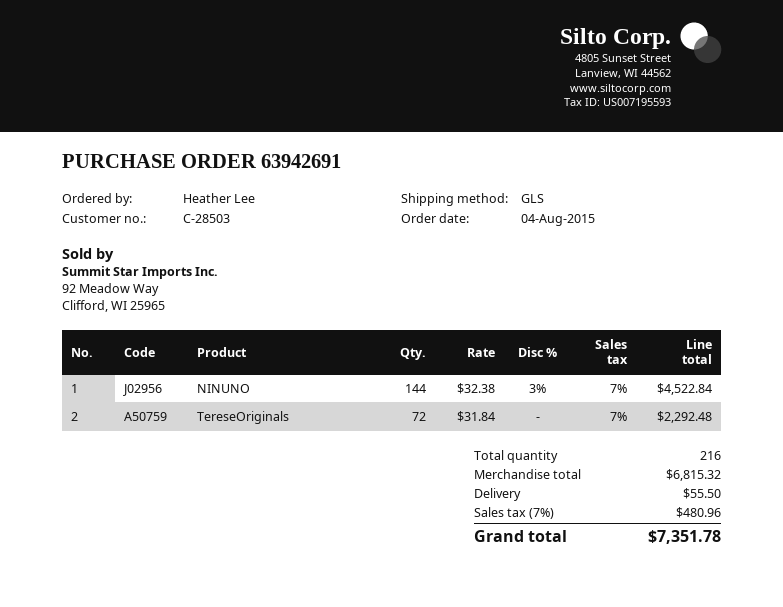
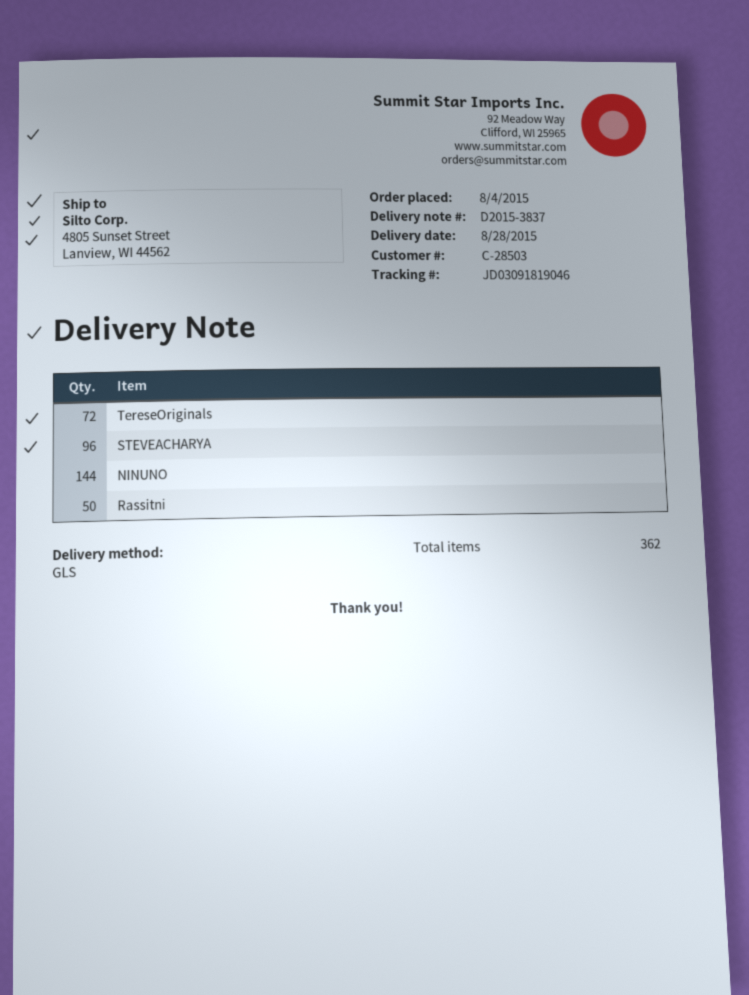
STEVEACHARYA: none -> 96
Rassitni: none -> 50
total quantity: 216 -> 362

